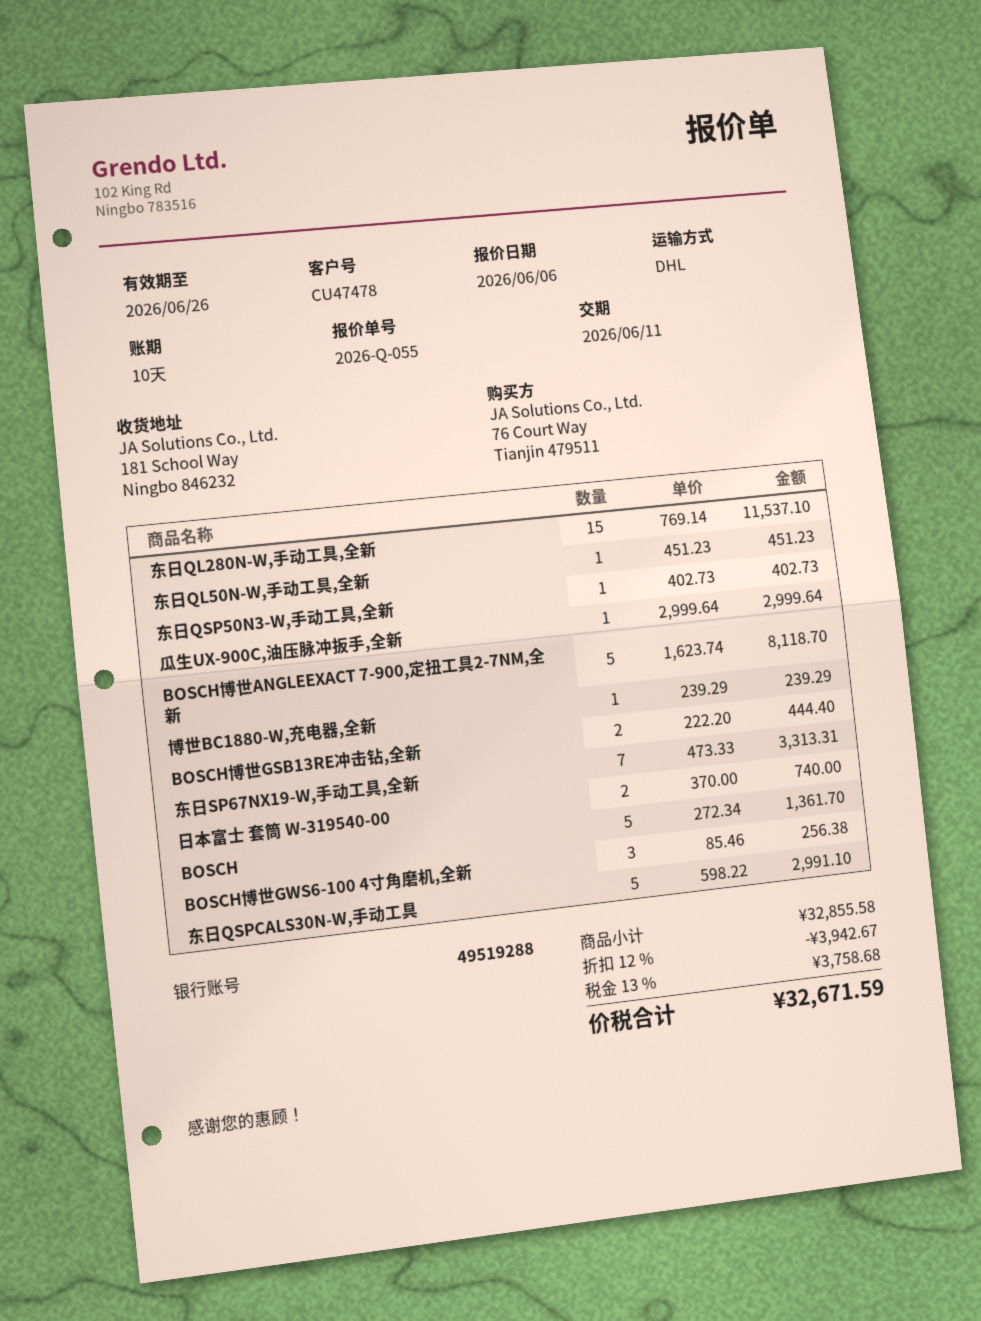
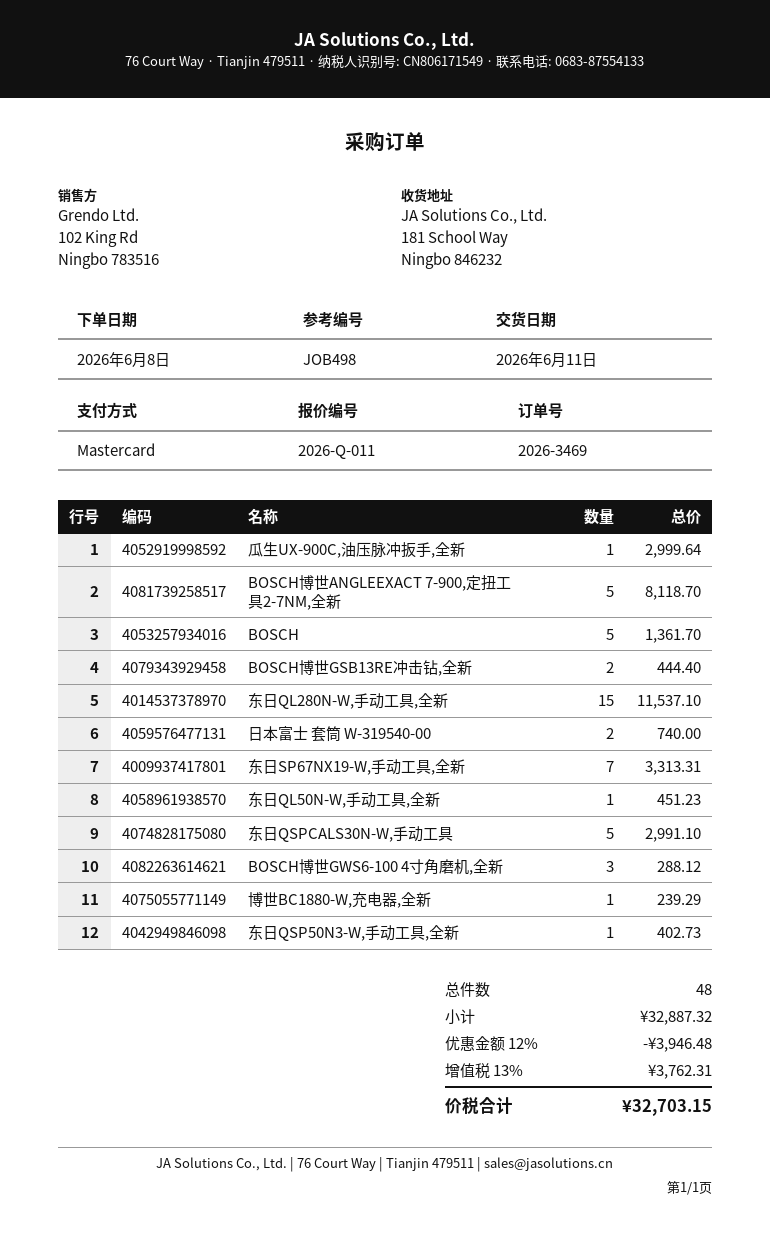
quote number: 2026-Q-055 -> 2026-Q-011
BOSCH博世GWS6-100 4寸角磨机,全新: 3 for 256.38 -> 3 for 288.12
subtotal: 32855.58 -> 32887.32
discount: 12% = 3942.67 -> 12% = 3946.48
tax: 13% = 3758.68 -> 13% = 3762.31
total: 32671.59 -> 32703.15

